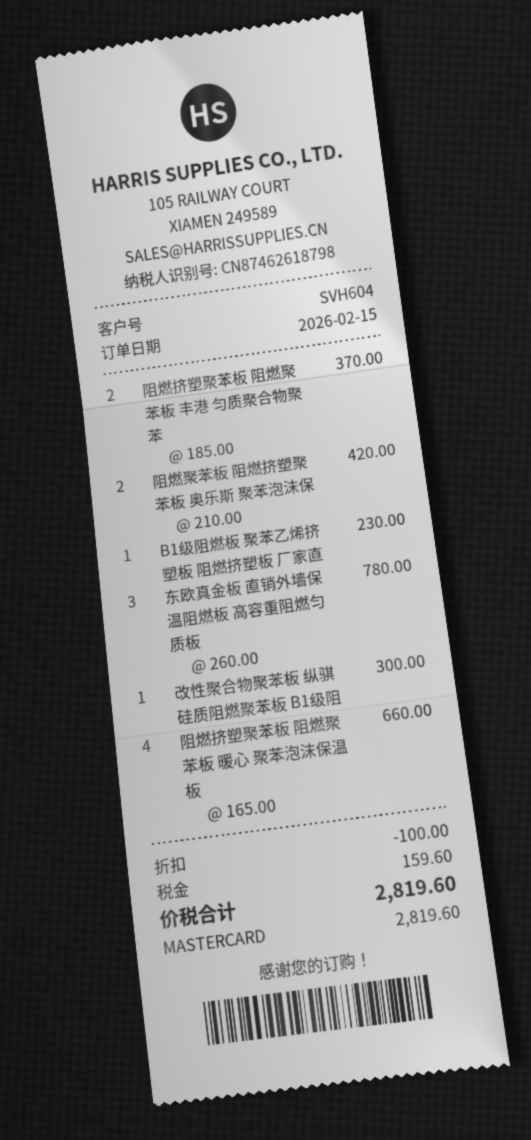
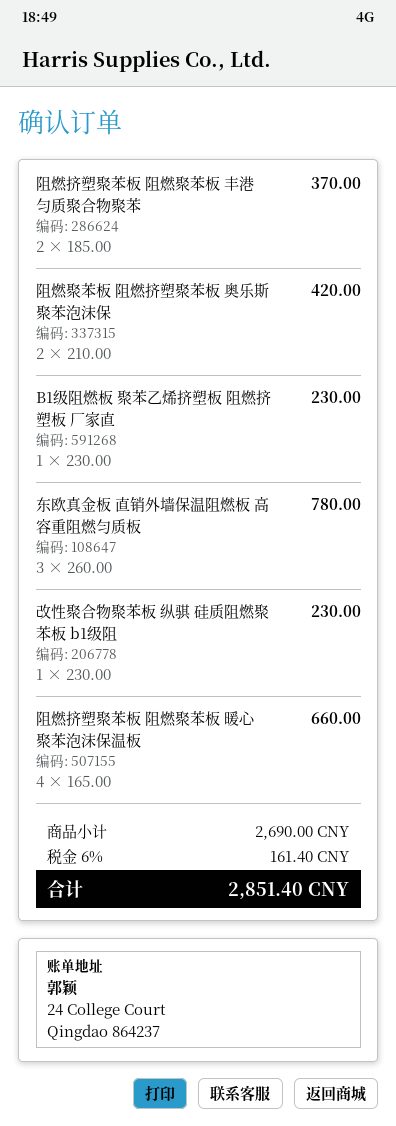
改性聚合物聚苯板 纵骐 硅质阻燃聚苯板 B1级阻: 1 x 300.00 = 300.00 -> 1 x 230.00 = 230.00
discount: 100.00 -> none
tax: 159.60 -> 161.40
total: 2819.60 -> 2851.40

